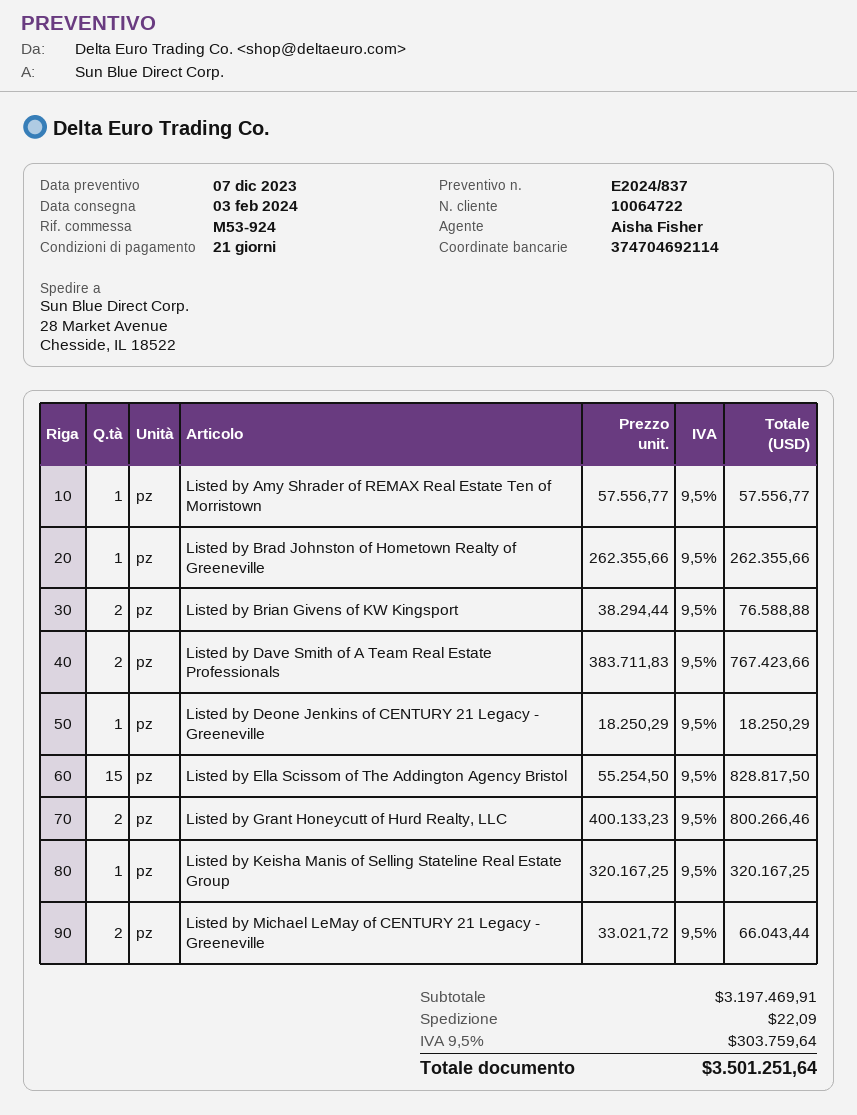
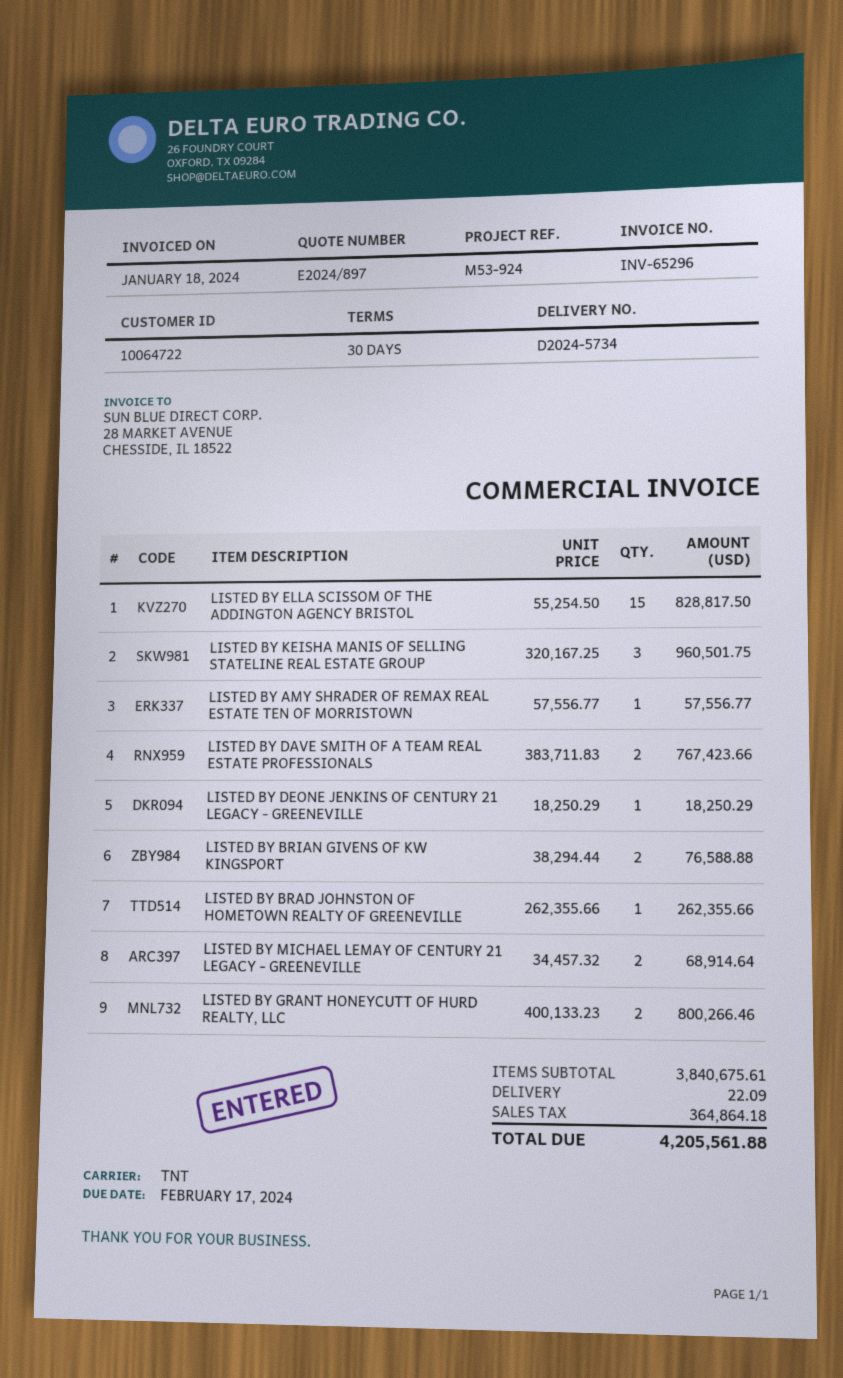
quote number: E2024/837 -> E2024/897
payment terms: 21 days -> 30 days
Listed by Keisha Manis of Selling Stateline Real Estate Group: 1 x 320167.25 = 320167.25 -> 3 x 320167.25 = 960501.75
Listed by Michael LeMay of CENTURY 21 Legacy - Greeneville: 2 x 33021.72 = 66043.44 -> 2 x 34457.32 = 68914.64
subtotal: 3197469.91 -> 3840675.61
tax: 303759.64 -> 364864.18
total: 3501251.64 -> 4205561.88

